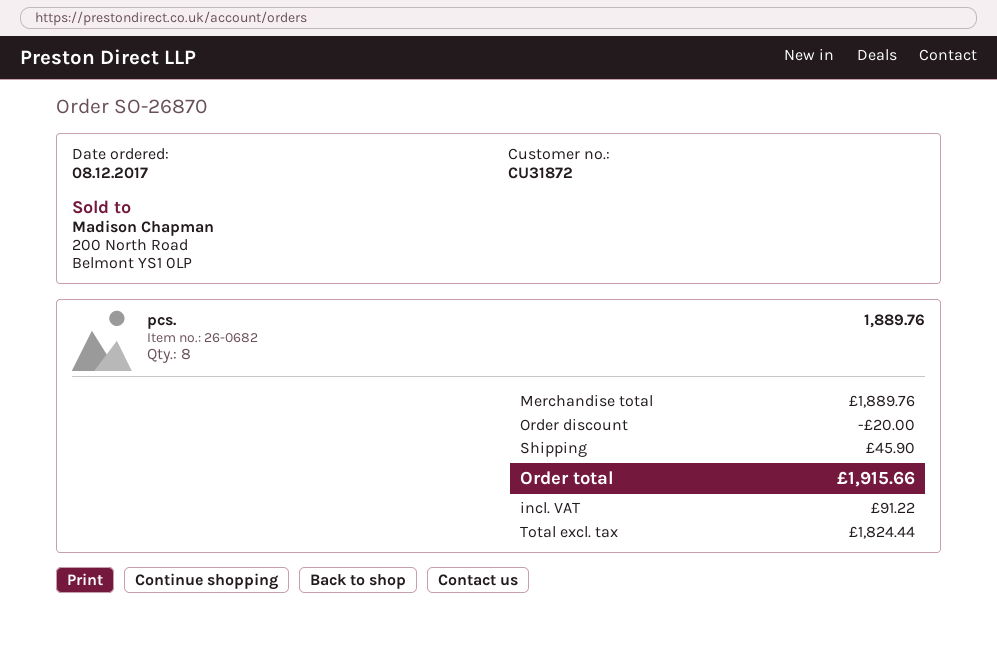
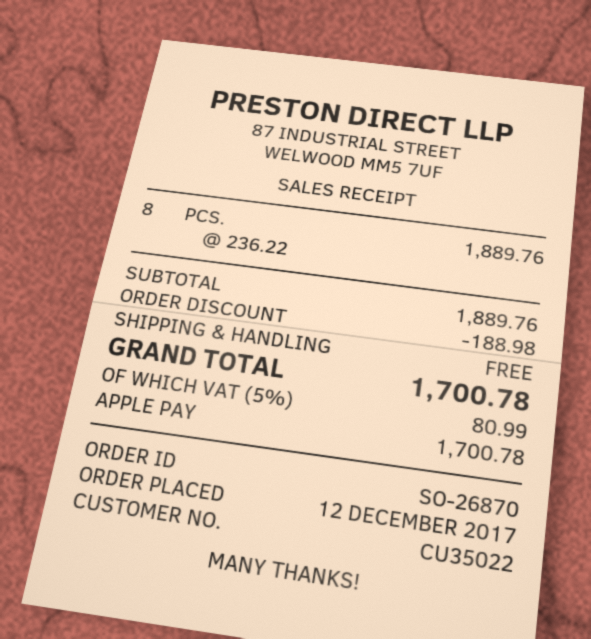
order date: 2017-12-08 -> 2017-12-12
customer number: CU31872 -> CU35022
discount: 20.00 -> 188.98
shipping: 45.90 -> 0.00
tax: 91.22 -> 80.99
total: 1915.66 -> 1700.78

